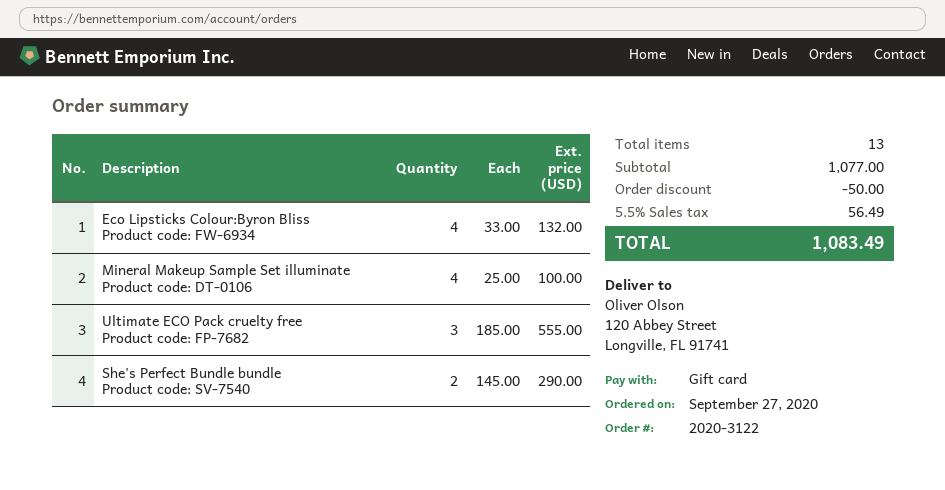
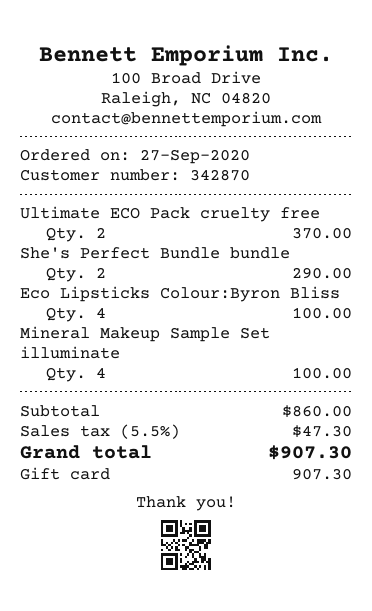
Eco Lipsticks Colour:Byron Bliss: 4 for 132.00 -> 4 for 100.00
Ultimate ECO Pack cruelty free: 3 for 555.00 -> 2 for 370.00
subtotal: 1077.00 -> 860.00
discount: 50.00 -> none
tax: 5.5% = 56.49 -> 5.5% = 47.30
total: 1083.49 -> 907.30

